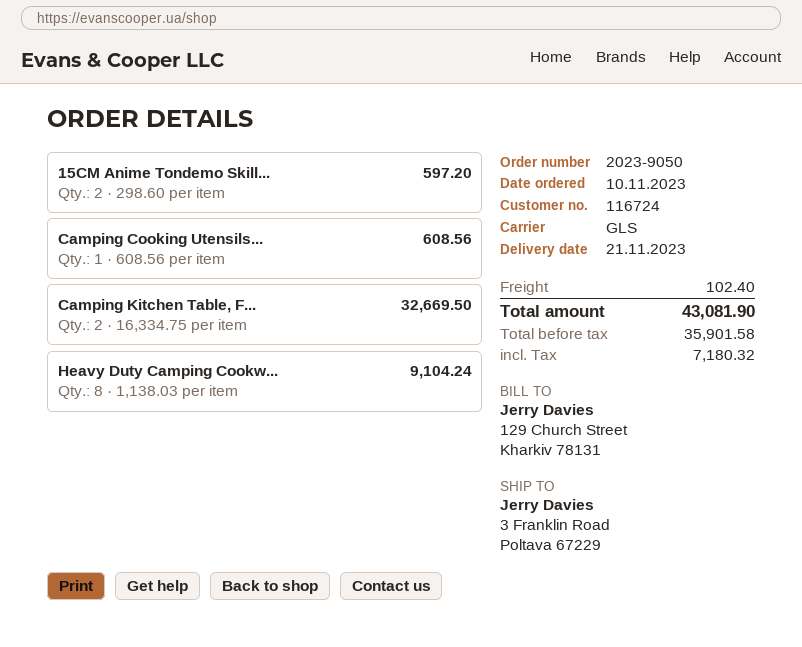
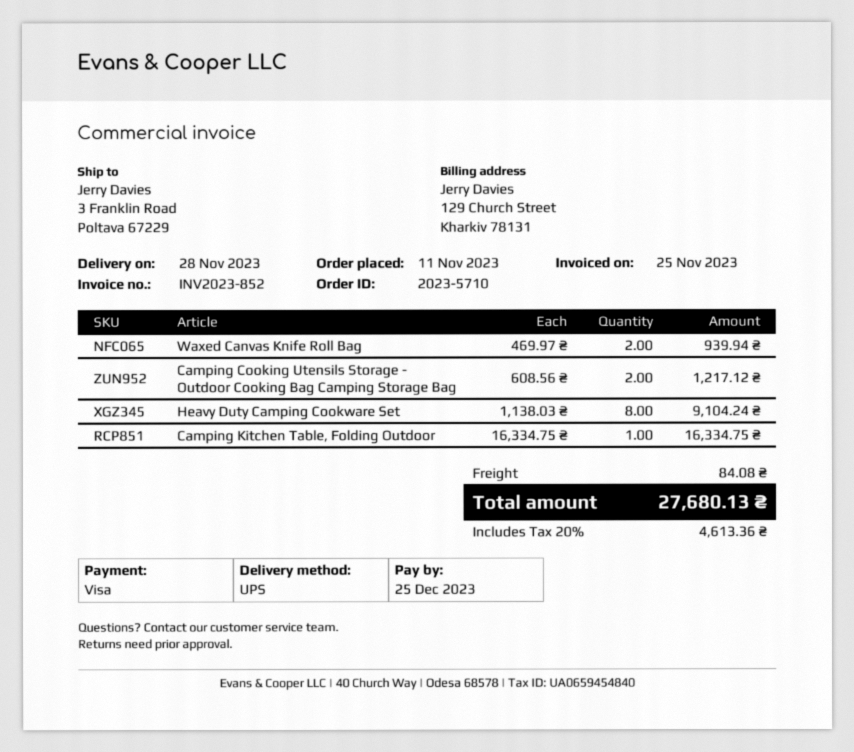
order number: 2023-9050 -> 2023-5710
order date: 2023-11-10 -> 2023-11-11
delivery date: 2023-11-21 -> 2023-11-28
shipping method: GLS -> UPS
15CM Anime Tondemo Skill...: 2 x 298.60 = 597.20 -> none
Camping Cooking Utensils...: 1 x 608.56 = 608.56 -> 2 x 608.56 = 1217.12
Camping Kitchen Table, F...: 2 x 16334.75 = 32669.50 -> 1 x 16334.75 = 16334.75
Waxed Canvas Knife Roll Bag: none -> 2 x 469.97 = 939.94
shipping: 102.40 -> 84.08
tax: 7180.32 -> 4613.36
total: 43081.90 -> 27680.13

